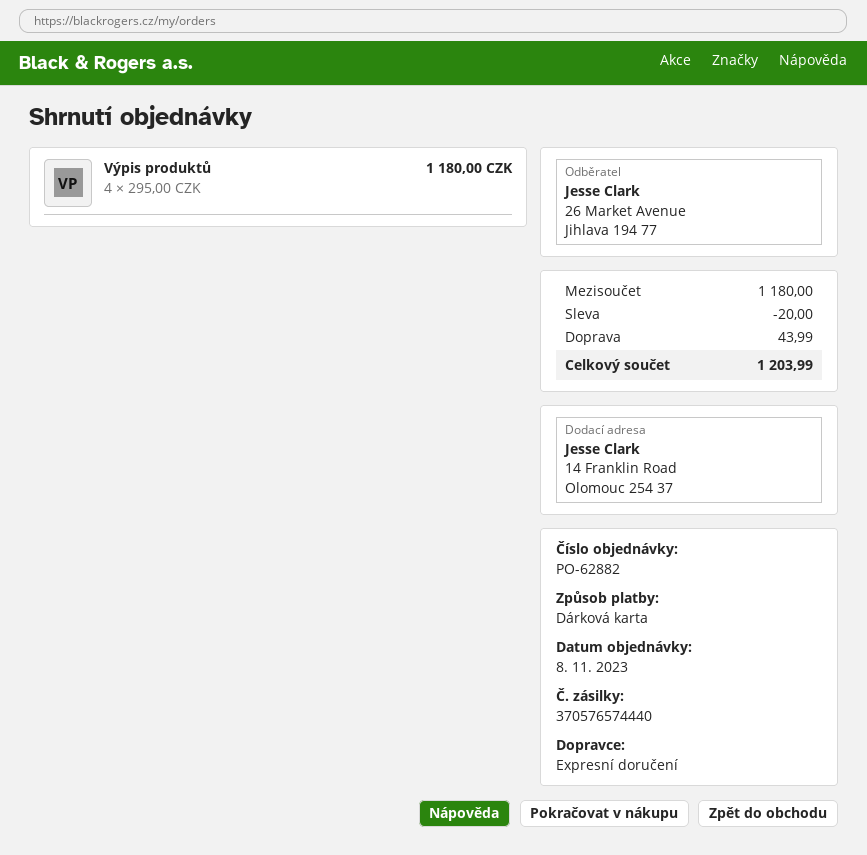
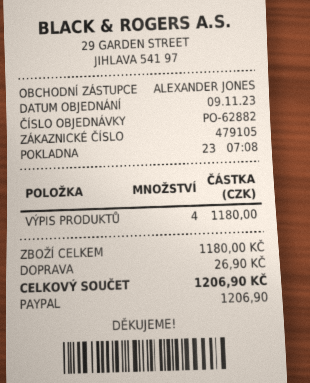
order date: 2023-11-08 -> 2023-11-09
payment method: gift card -> PayPal
discount: 20.00 -> none
shipping: 43.99 -> 26.90
total: 1203.99 -> 1206.90

